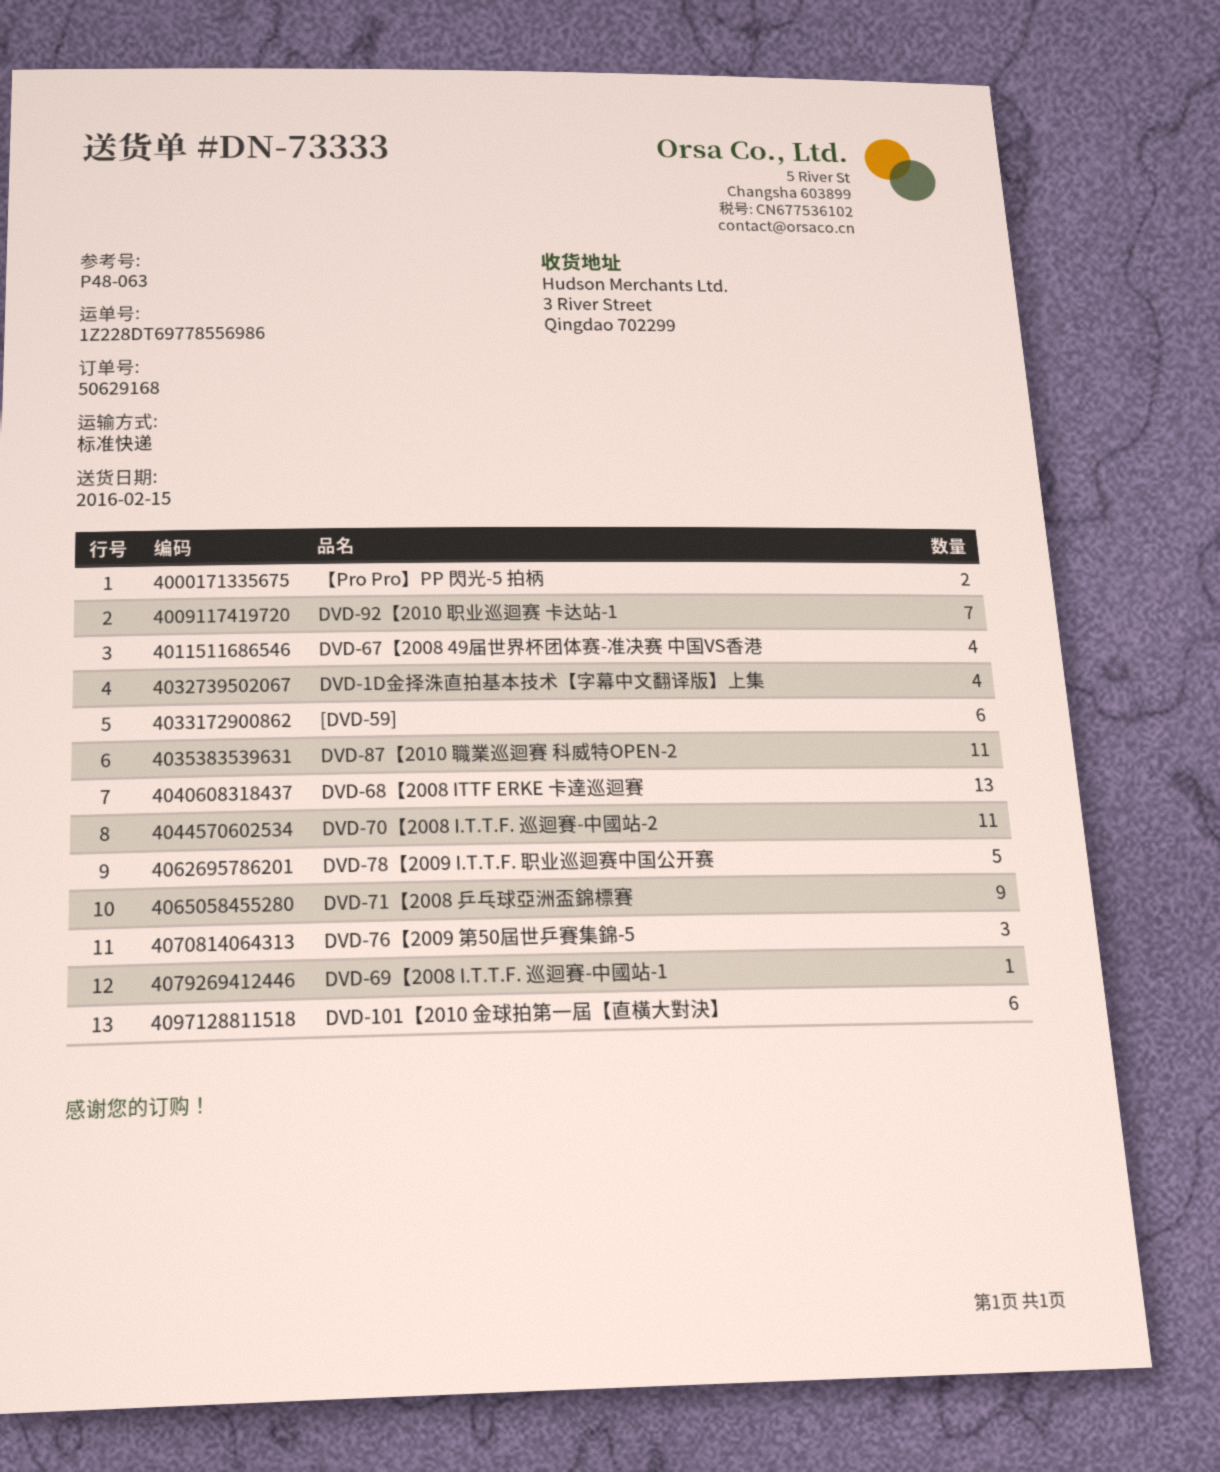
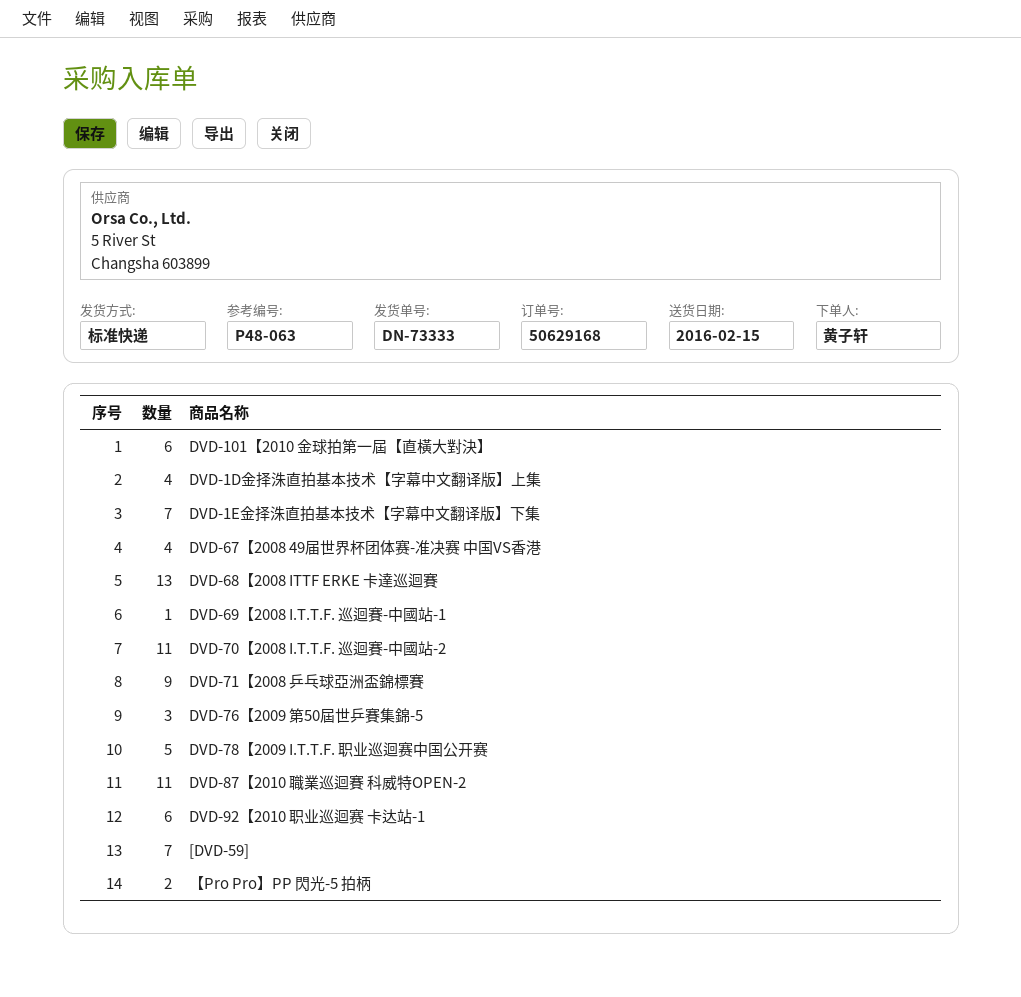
DVD-92【2010 职业巡迴赛 卡达站-1: 7 -> 6
[DVD-59]: 6 -> 7
DVD-1E金择洙直拍基本技术【字幕中文翻译版】下集: none -> 7

